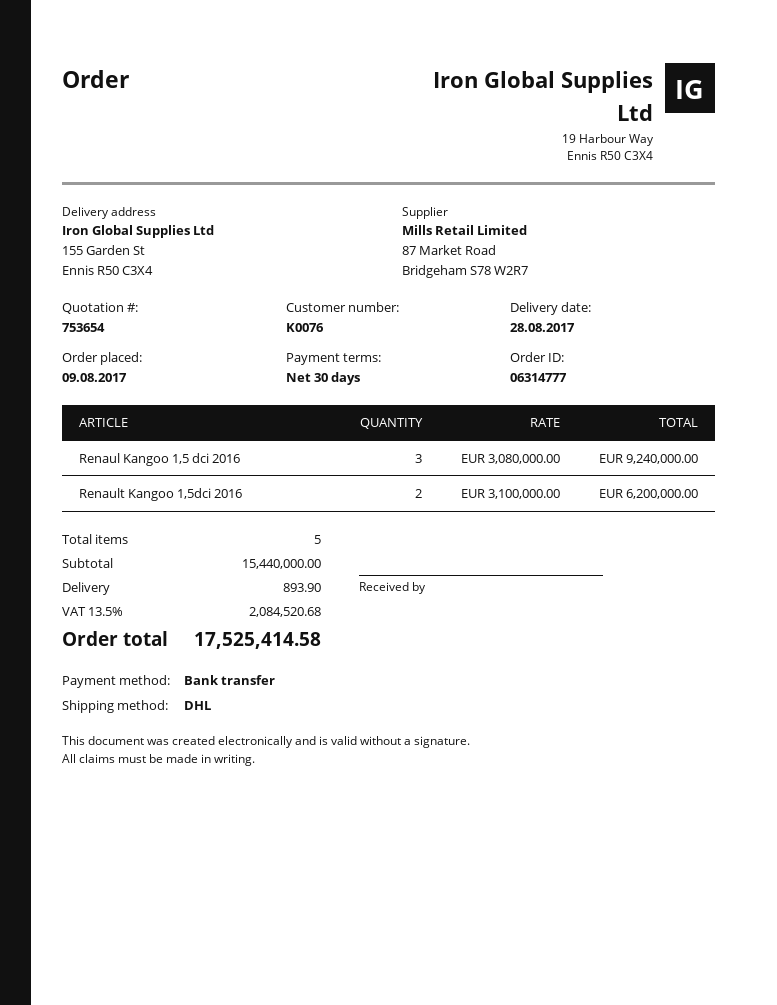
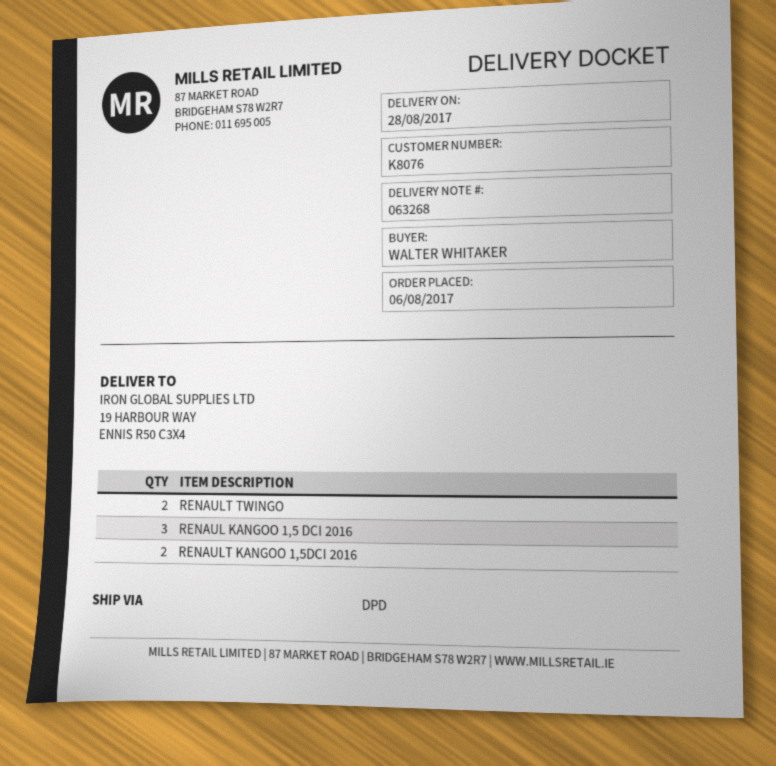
order date: 2017-08-09 -> 2017-08-06
customer number: K0076 -> K8076
shipping method: DHL -> DPD
ship to: 155 Garden St, Ennis R50 C3X4 -> 19 HARBOUR WAY, ENNIS R50 C3X4
RENAULT TWINGO: none -> 2

